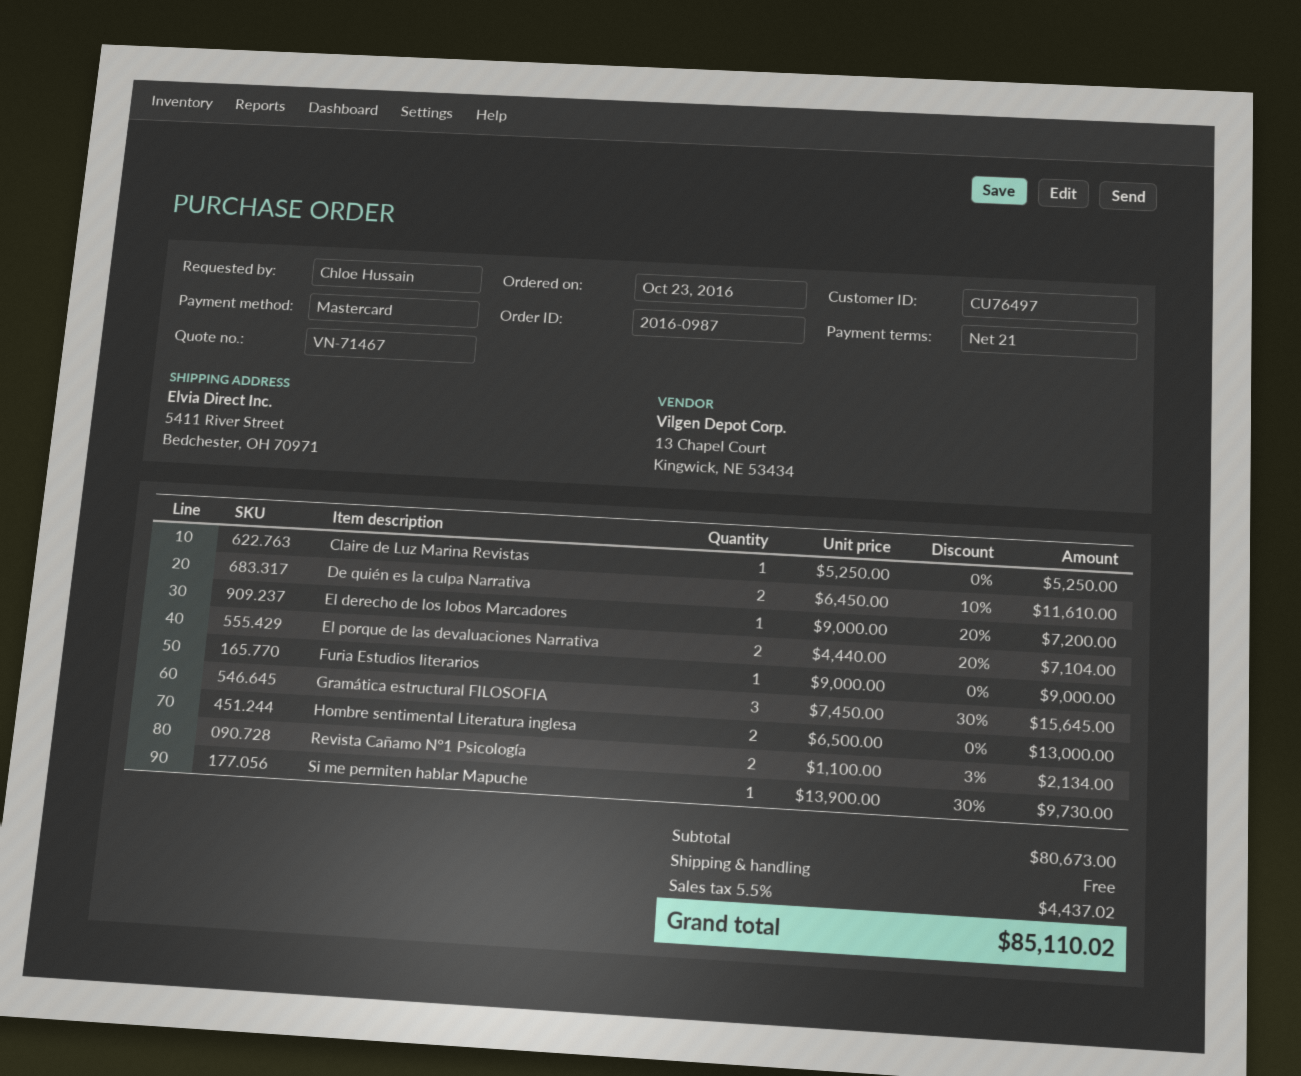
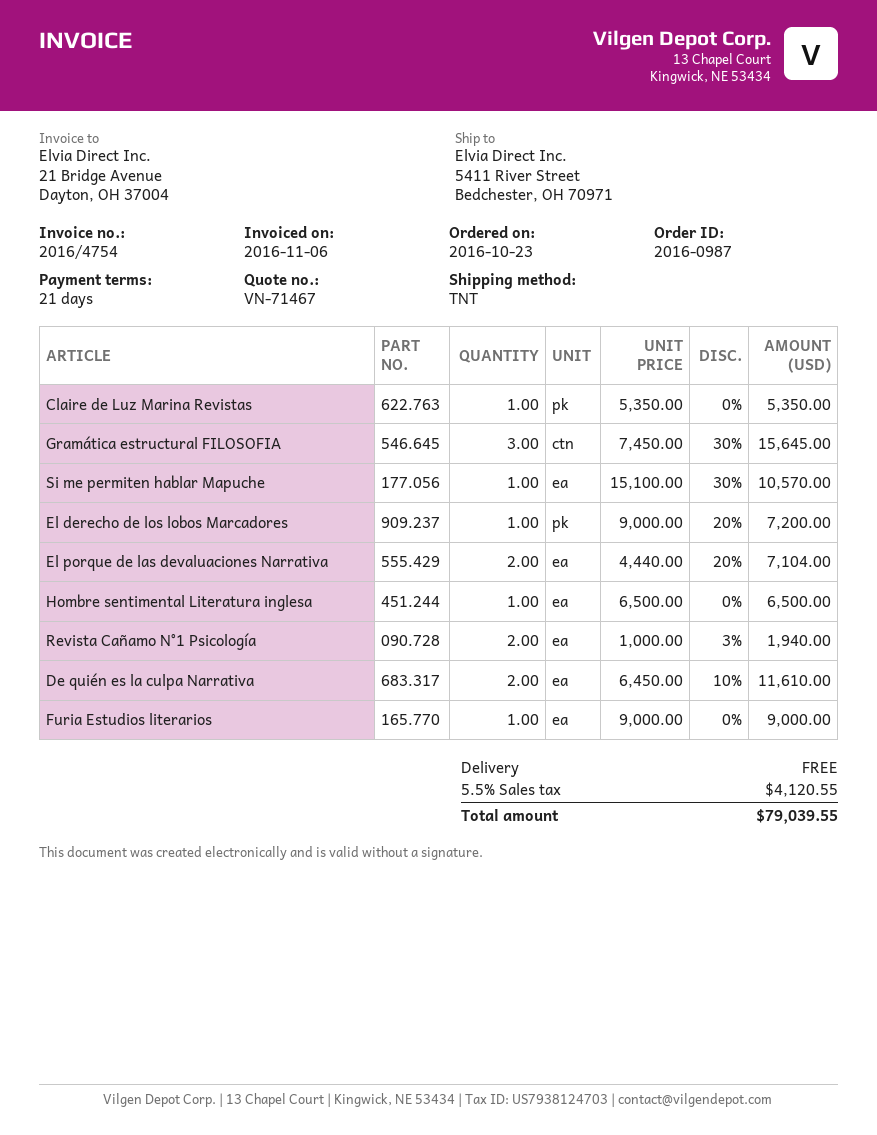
Claire de Luz Marina Revistas: 1 x 5250.00 = 5250.00 -> 1 x 5350.00 = 5350.00
Hombre sentimental Literatura inglesa: 2 x 6500.00 = 13000.00 -> 1 x 6500.00 = 6500.00
Revista Cañamo N°1 Psicología: 2 x 1100.00 - 3% = 2134.00 -> 2 x 1000.00 - 3% = 1940.00
Si me permiten hablar Mapuche: 1 x 13900.00 - 30% = 9730.00 -> 1 x 15100.00 - 30% = 10570.00
tax: 5.5% = 4437.02 -> 5.5% = 4120.55
total: 85110.02 -> 79039.55

